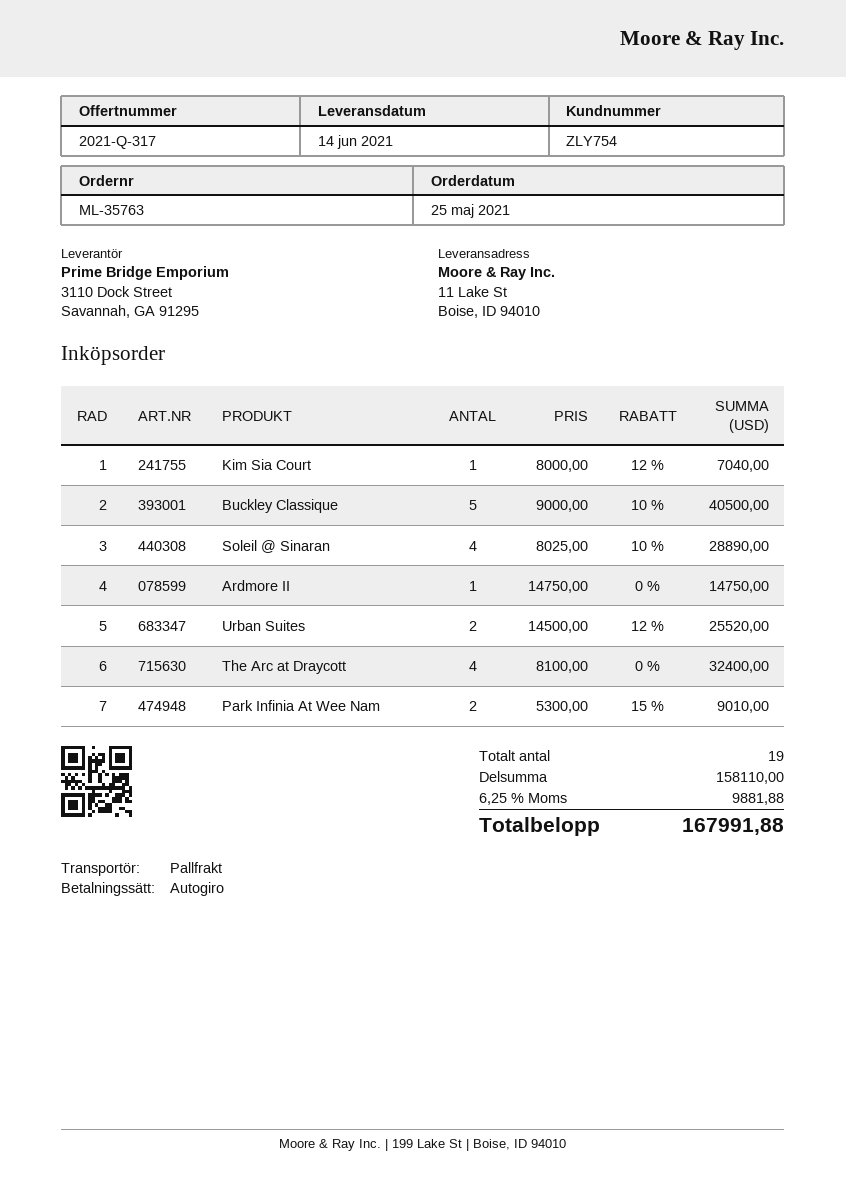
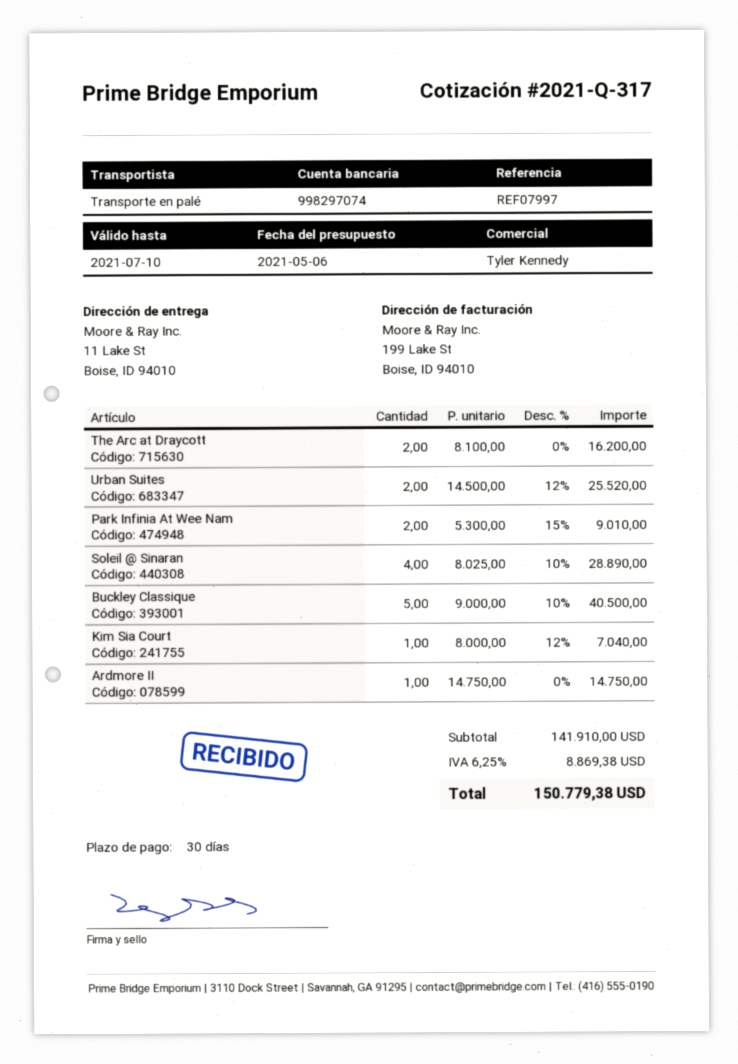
The Arc at Draycott: 4 x 8100.00 = 32400.00 -> 2 x 8100.00 = 16200.00
subtotal: 158110.00 -> 141910.00
tax: 6.25% = 9881.88 -> 6.25% = 8869.38
total: 167991.88 -> 150779.38

